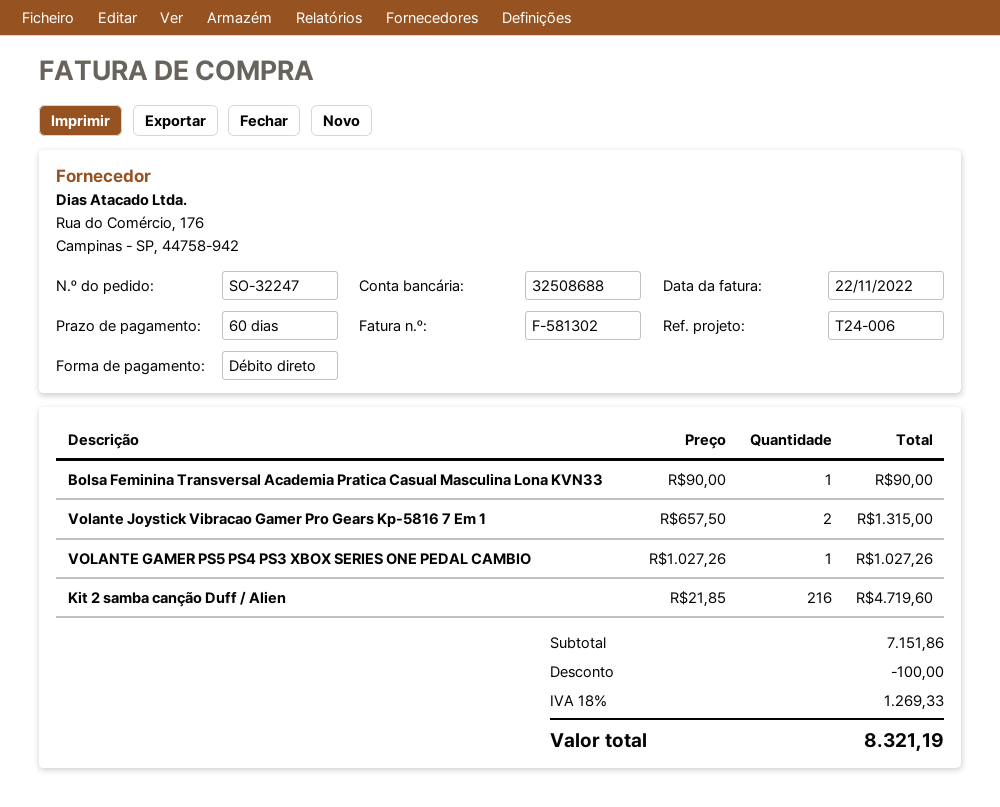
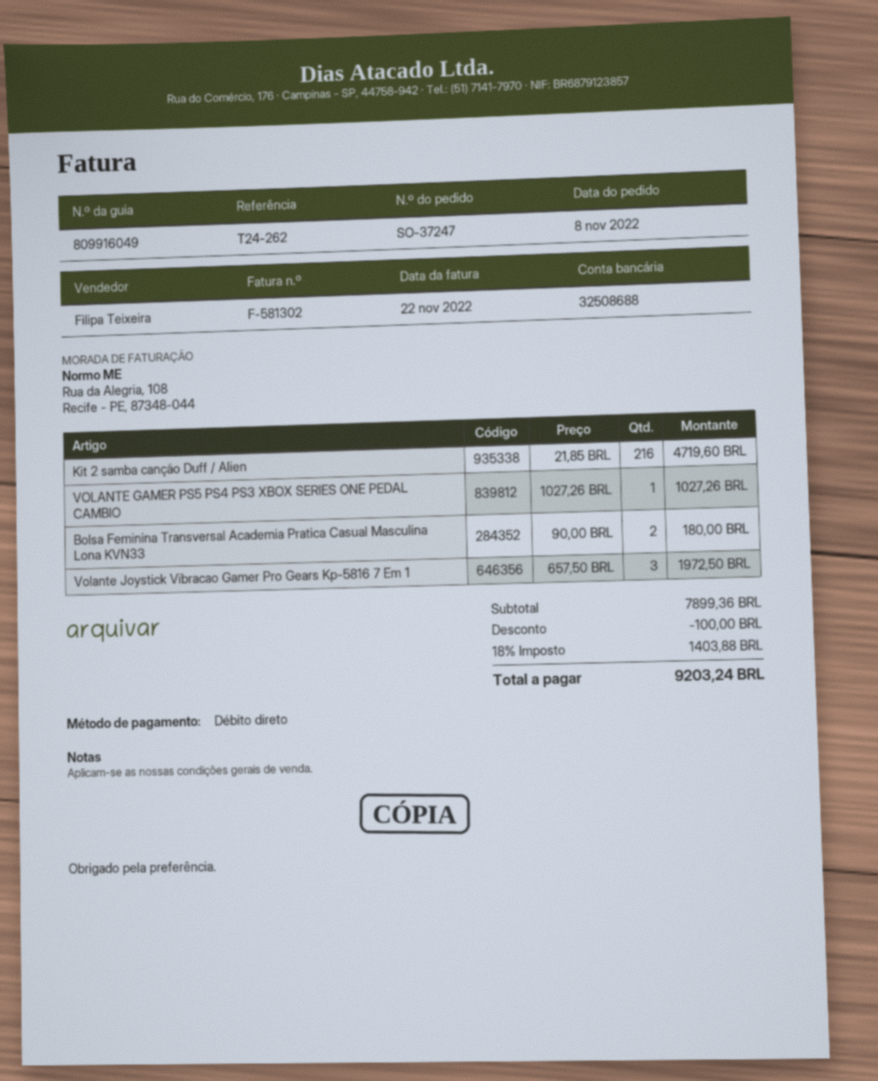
order number: SO-32247 -> SO-37247
reference: T24-006 -> T24-262
Bolsa Feminina Transversal Academia Pratica Casual Masculina Lona KVN33: 1 x 90.00 = 90.00 -> 2 x 90.00 = 180.00
Volante Joystick Vibracao Gamer Pro Gears Kp-5816 7 Em 1: 2 x 657.50 = 1315.00 -> 3 x 657.50 = 1972.50
subtotal: 7151.86 -> 7899.36
tax: 18% = 1269.33 -> 18% = 1403.88
total: 8321.19 -> 9203.24

